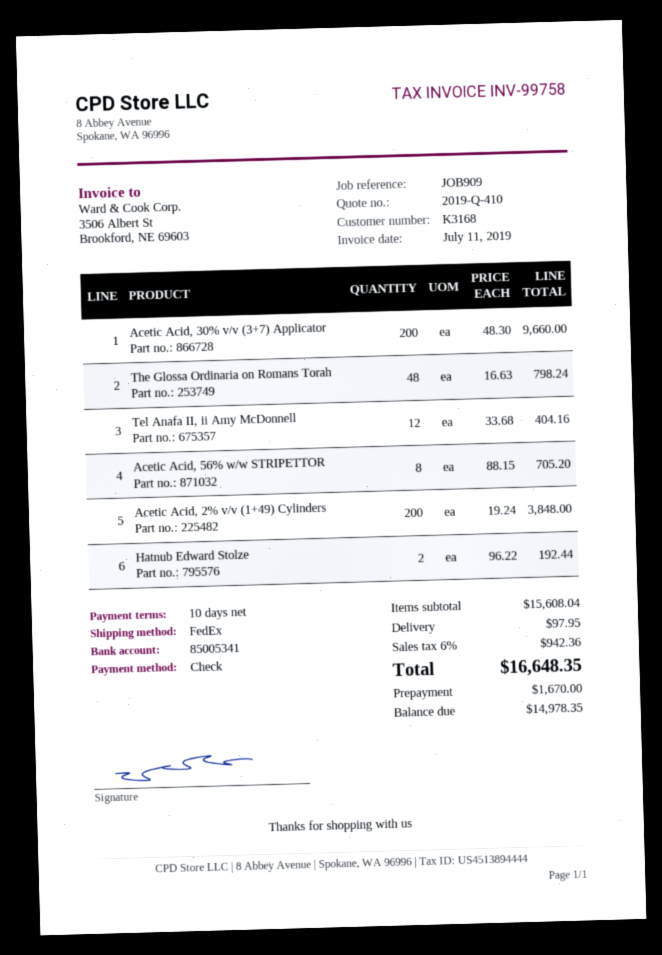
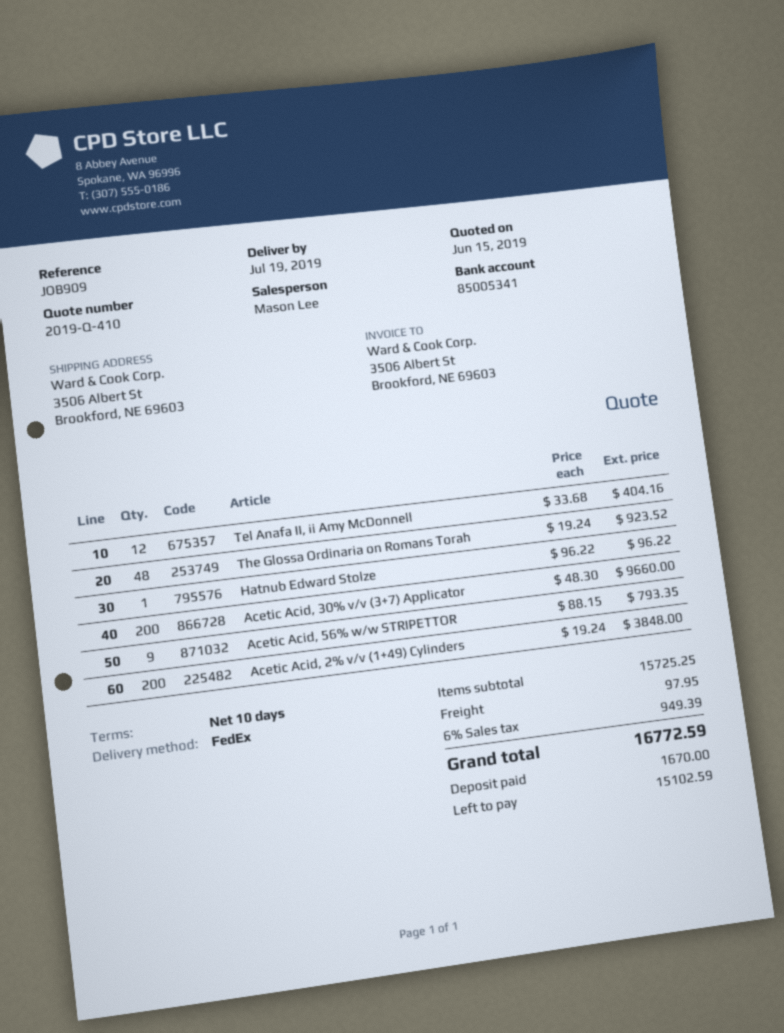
The Glossa Ordinaria on Romans Torah: 48 x 16.63 = 798.24 -> 48 x 19.24 = 923.52
Acetic Acid, 56% w/w STRIPETTOR: 8 x 88.15 = 705.20 -> 9 x 88.15 = 793.35
Hatnub Edward Stolze: 2 x 96.22 = 192.44 -> 1 x 96.22 = 96.22
subtotal: 15608.04 -> 15725.25
tax: 6% = 942.36 -> 6% = 949.39
total: 16648.35 -> 16772.59
balance: 14978.35 -> 15102.59

